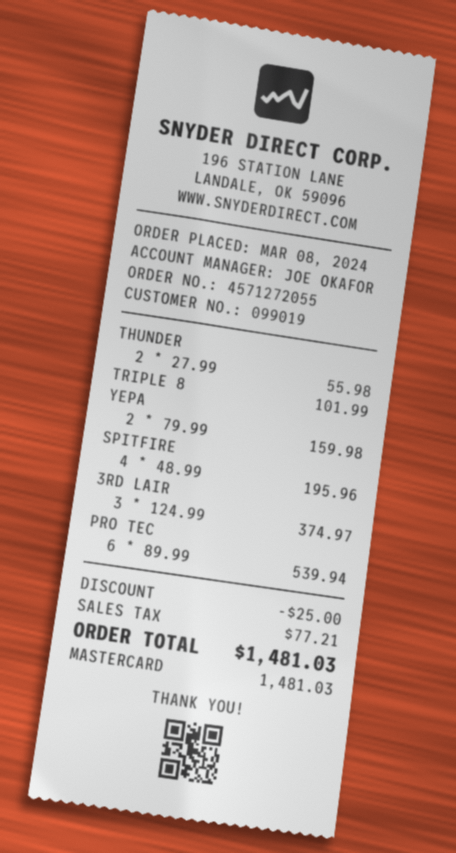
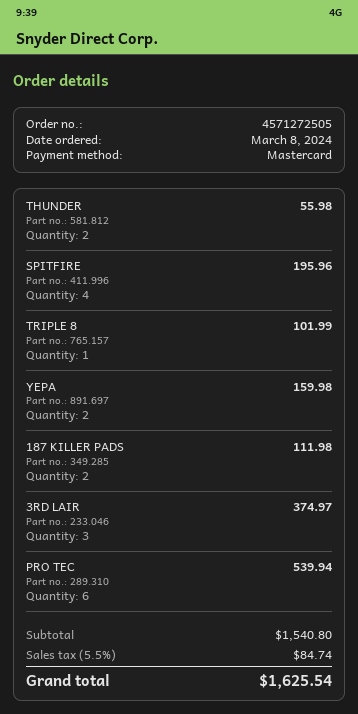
order number: 4571272055 -> 4571272505
187 KILLER PADS: none -> 2 for 111.98
discount: 25.00 -> none
tax: 77.21 -> 84.74
total: 1481.03 -> 1625.54

